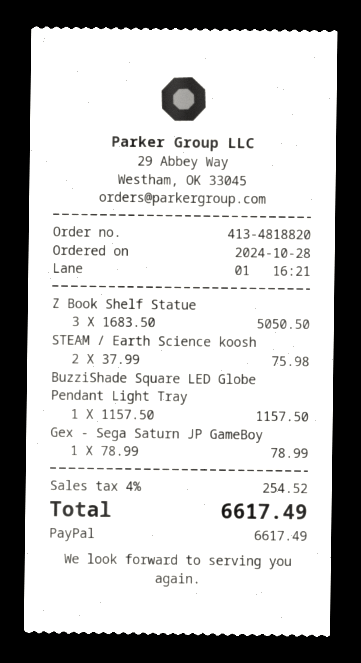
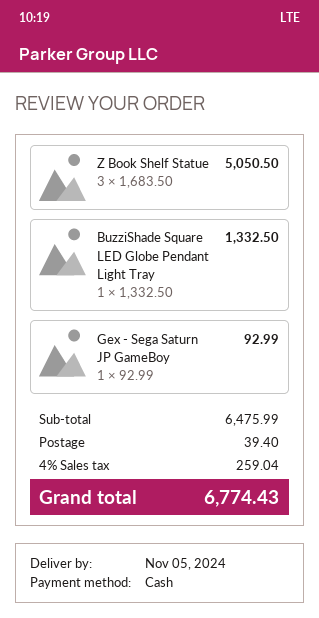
payment method: PayPal -> cash
STEAM / Earth Science koosh: 2 x 37.99 = 75.98 -> none
BuzziShade Square LED Globe Pendant Light Tray: 1 x 1157.50 = 1157.50 -> 1 x 1332.50 = 1332.50
Gex - Sega Saturn JP GameBoy: 1 x 78.99 = 78.99 -> 1 x 92.99 = 92.99
shipping: none -> 39.40
tax: 4% = 254.52 -> 4% = 259.04
total: 6617.49 -> 6774.43

